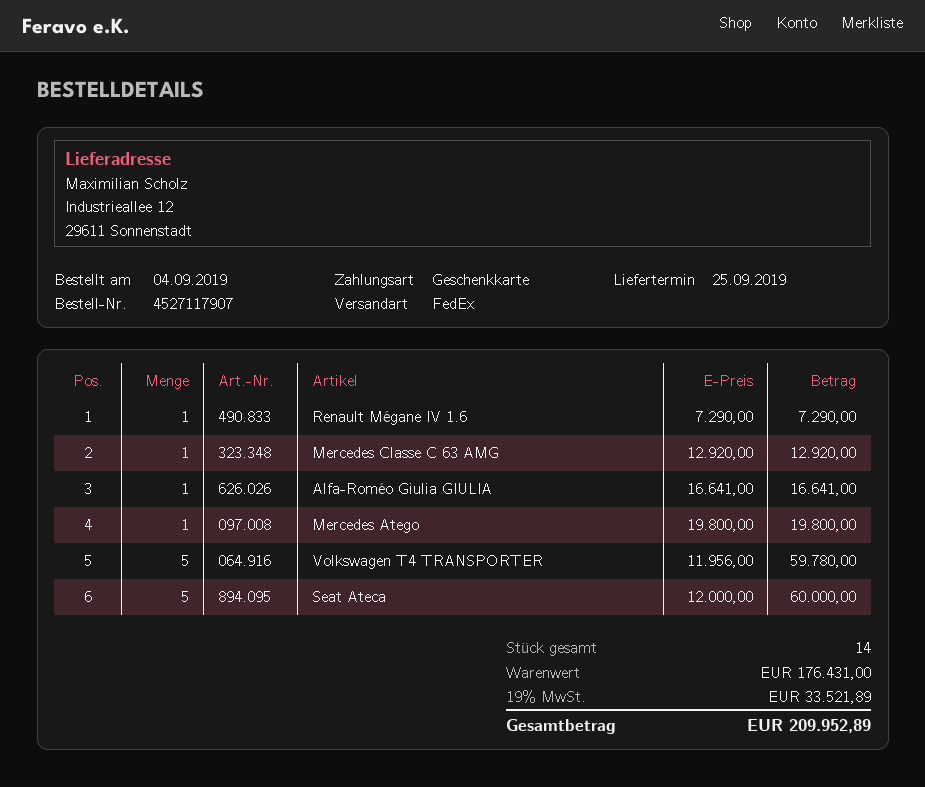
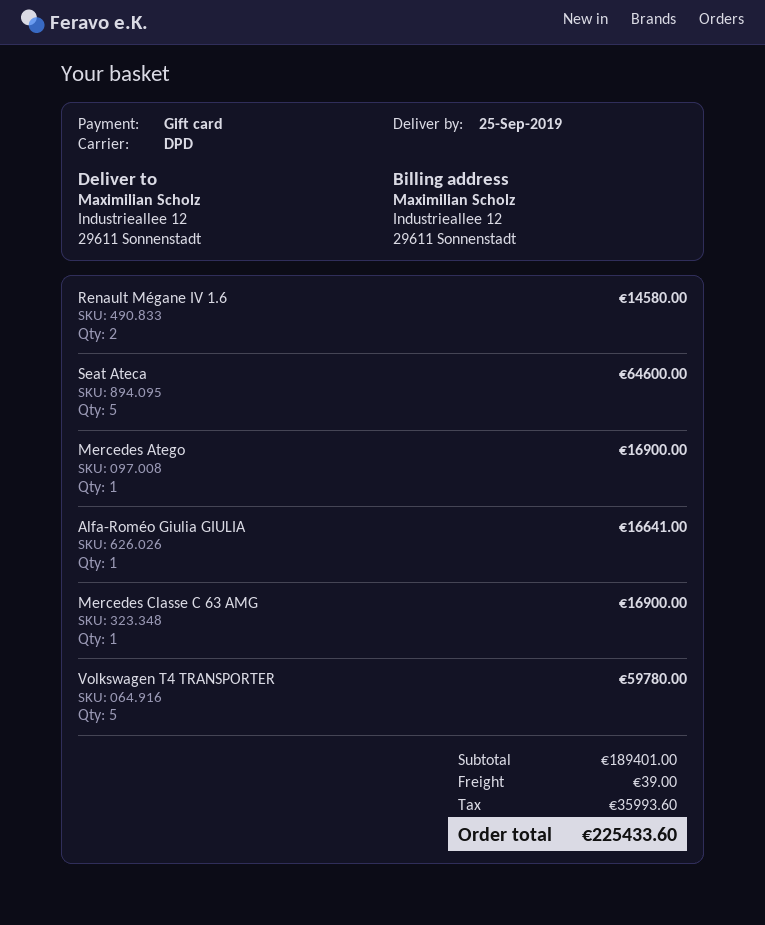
shipping method: FedEx -> DPD
Renault Mégane IV 1.6: 1 for 7290.00 -> 2 for 14580.00
Mercedes Classe C 63 AMG: 1 for 12920.00 -> 1 for 16900.00
Mercedes Atego: 1 for 19800.00 -> 1 for 16900.00
Seat Ateca: 5 for 60000.00 -> 5 for 64600.00
subtotal: 176431.00 -> 189401.00
shipping: none -> 39.00
tax: 33521.89 -> 35993.60
total: 209952.89 -> 225433.60

